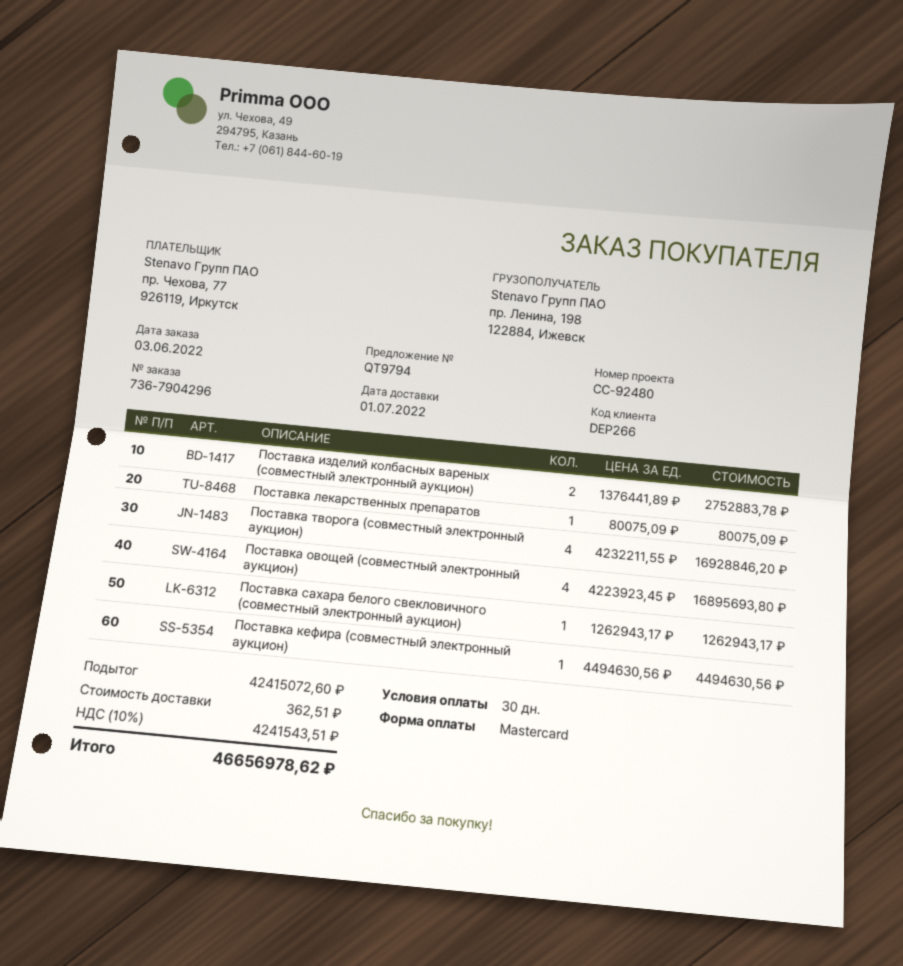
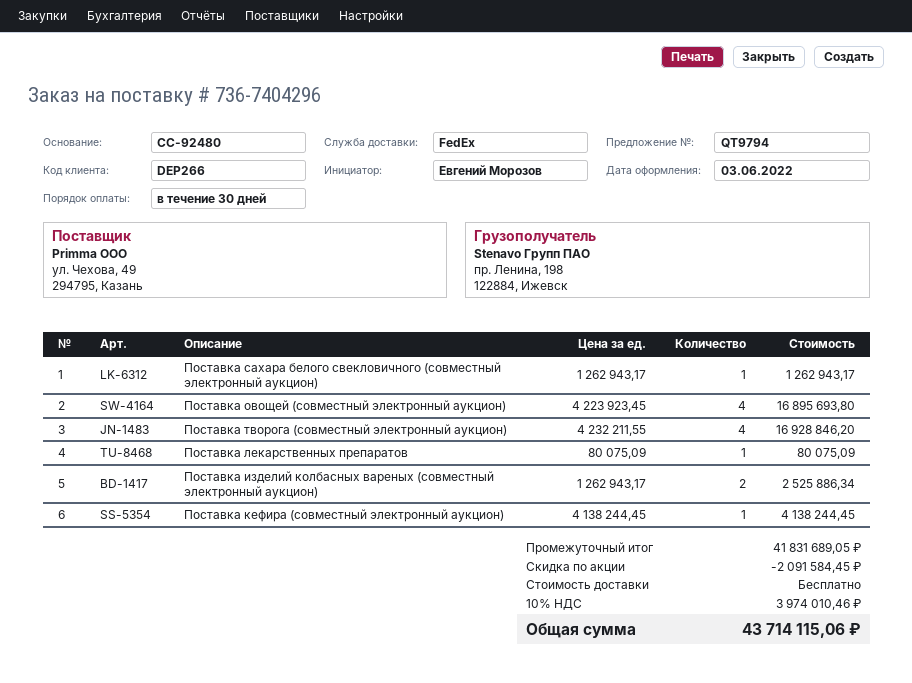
order number: 736-7904296 -> 736-7404296
Поставка изделий колбасных вареных (совместный электронный аукцион): 2 x 1376441.89 = 2752883.78 -> 2 x 1262943.17 = 2525886.34
Поставка кефира (совместный электронный аукцион): 1 x 4494630.56 = 4494630.56 -> 1 x 4138244.45 = 4138244.45
subtotal: 42415072.60 -> 41831689.05
discount: none -> 2091584.45
shipping: 362.51 -> 0.00
tax: 10% = 4241543.51 -> 10% = 3974010.46
total: 46656978.62 -> 43714115.06

